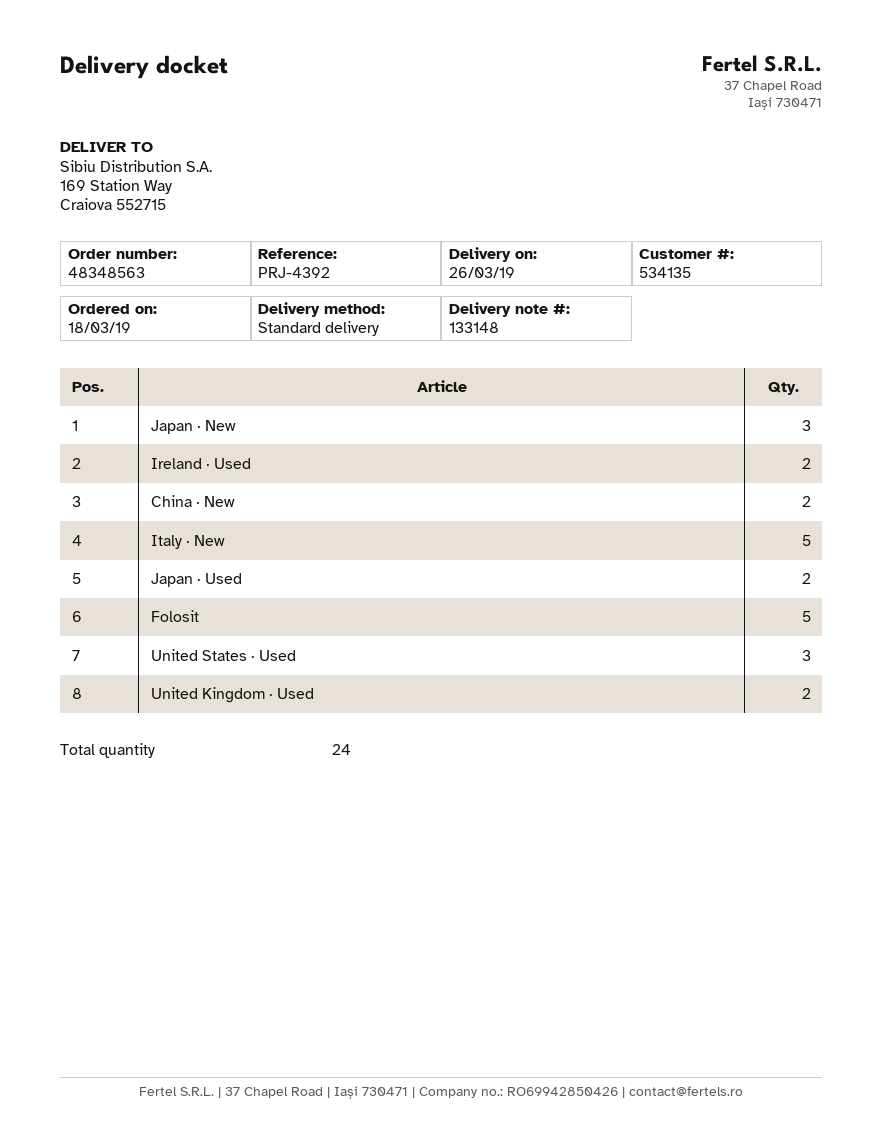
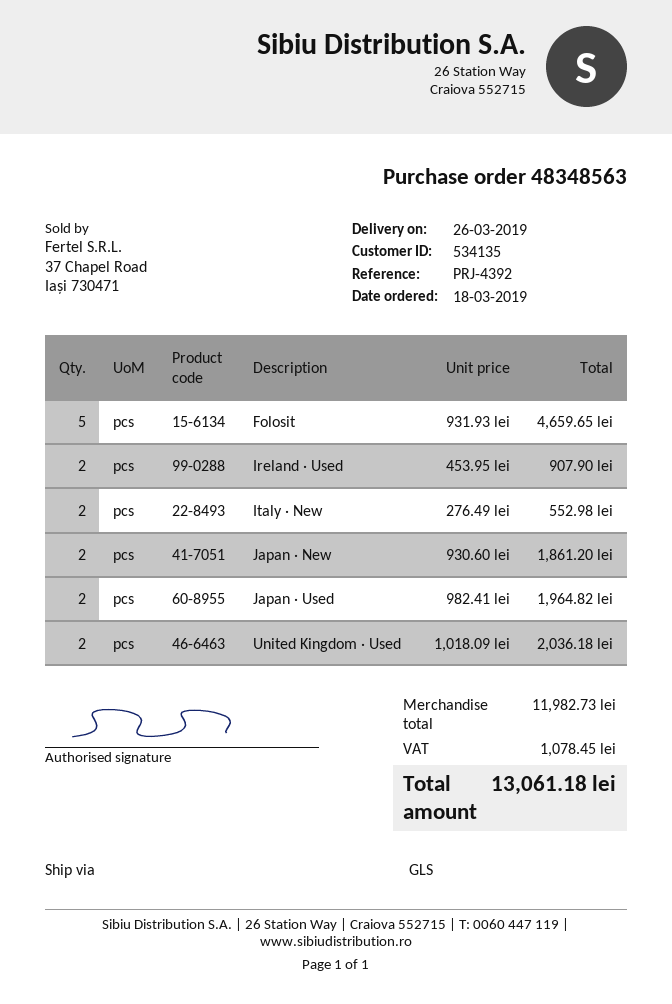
shipping method: standard -> GLS
Japan · New: 3 -> 2
China · New: 2 -> none
Italy · New: 5 -> 2
United States · Used: 3 -> none

